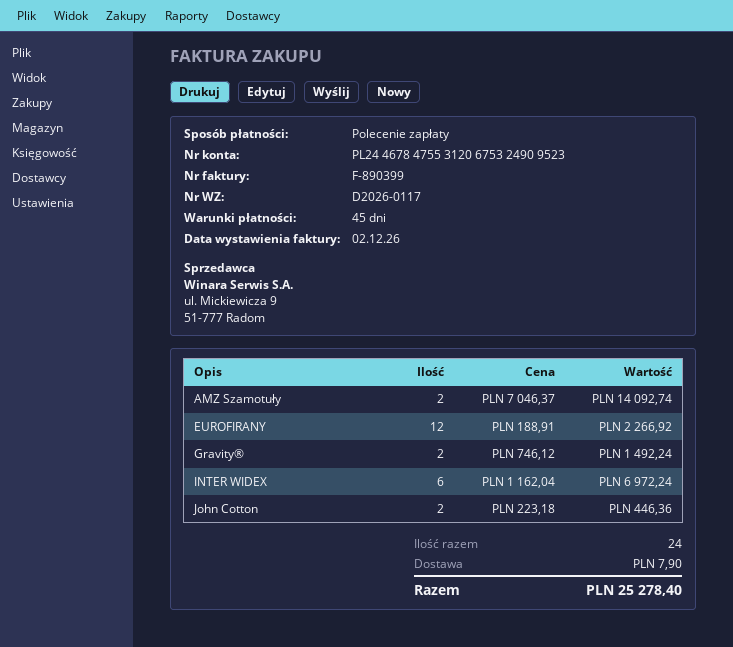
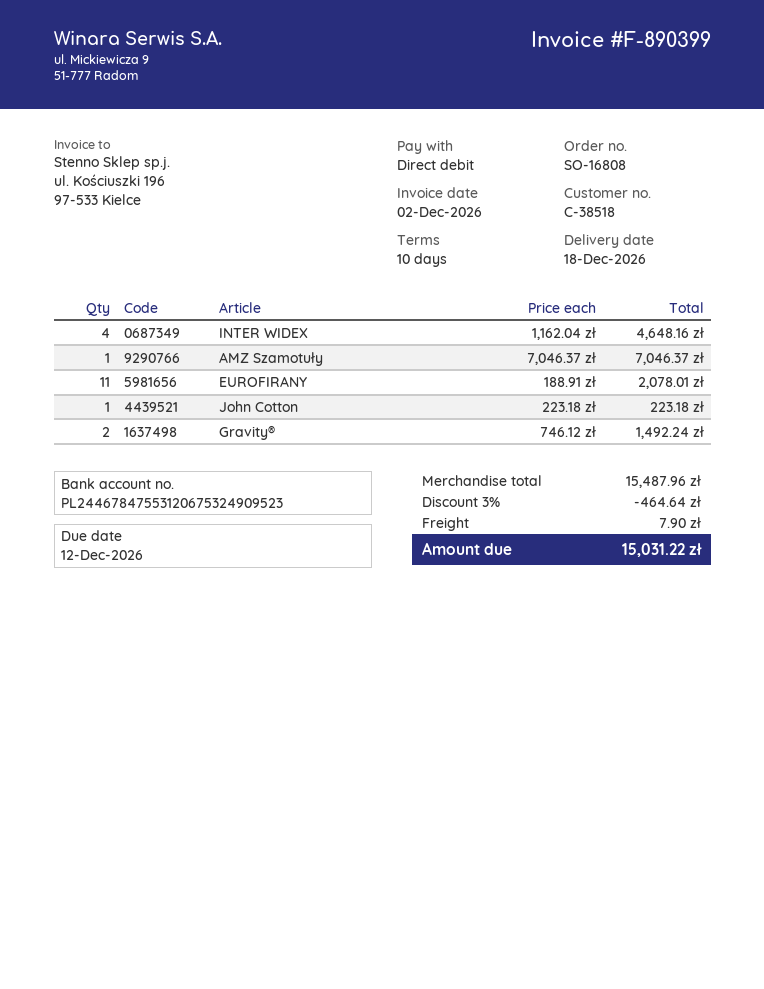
payment terms: 45 days -> 10 days
AMZ Szamotuły: 2 x 7046.37 = 14092.74 -> 1 x 7046.37 = 7046.37
EUROFIRANY: 12 x 188.91 = 2266.92 -> 11 x 188.91 = 2078.01
INTER WIDEX: 6 x 1162.04 = 6972.24 -> 4 x 1162.04 = 4648.16
John Cotton: 2 x 223.18 = 446.36 -> 1 x 223.18 = 223.18
discount: none -> 3% = 464.64
total: 25278.40 -> 15031.22

